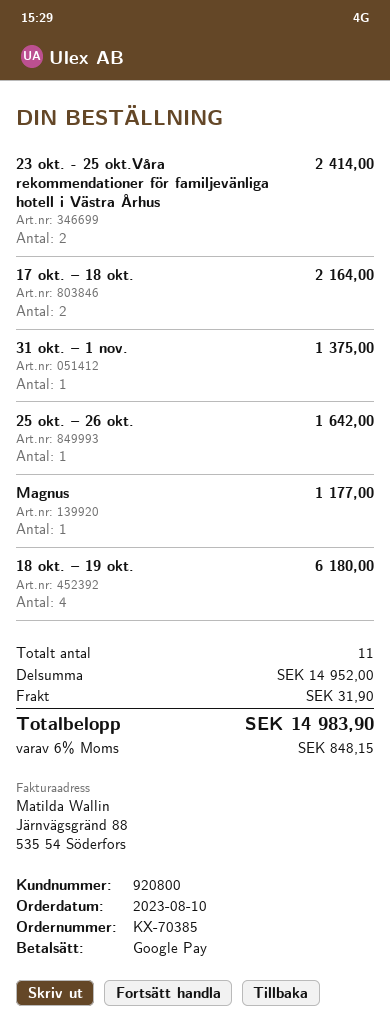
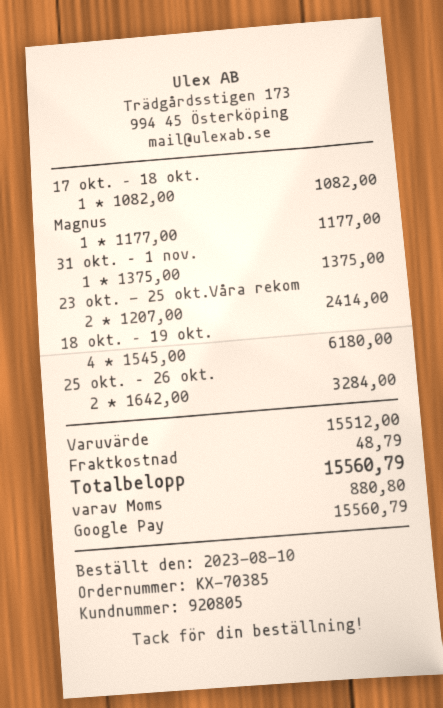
customer number: 920800 -> 920805
17 okt. – 18 okt.: 2 for 2164.00 -> 1 for 1082.00
25 okt. – 26 okt.: 1 for 1642.00 -> 2 for 3284.00
subtotal: 14952.00 -> 15512.00
shipping: 31.90 -> 48.79
tax: 848.15 -> 880.80
total: 14983.90 -> 15560.79

